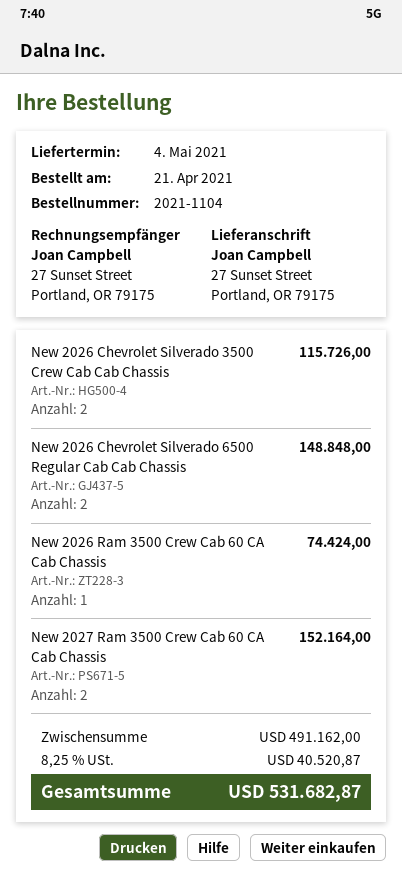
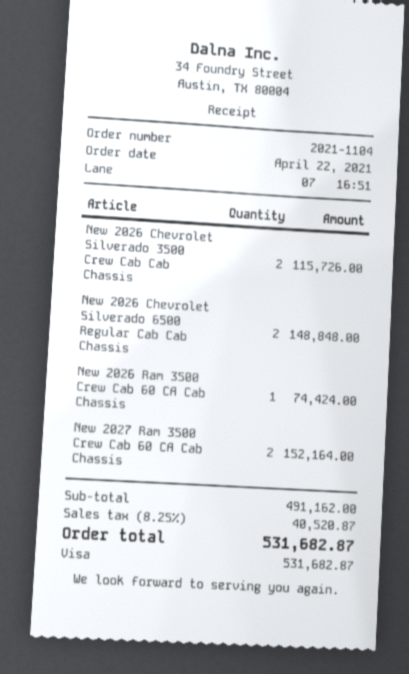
order date: 2021-04-21 -> 2021-04-22

